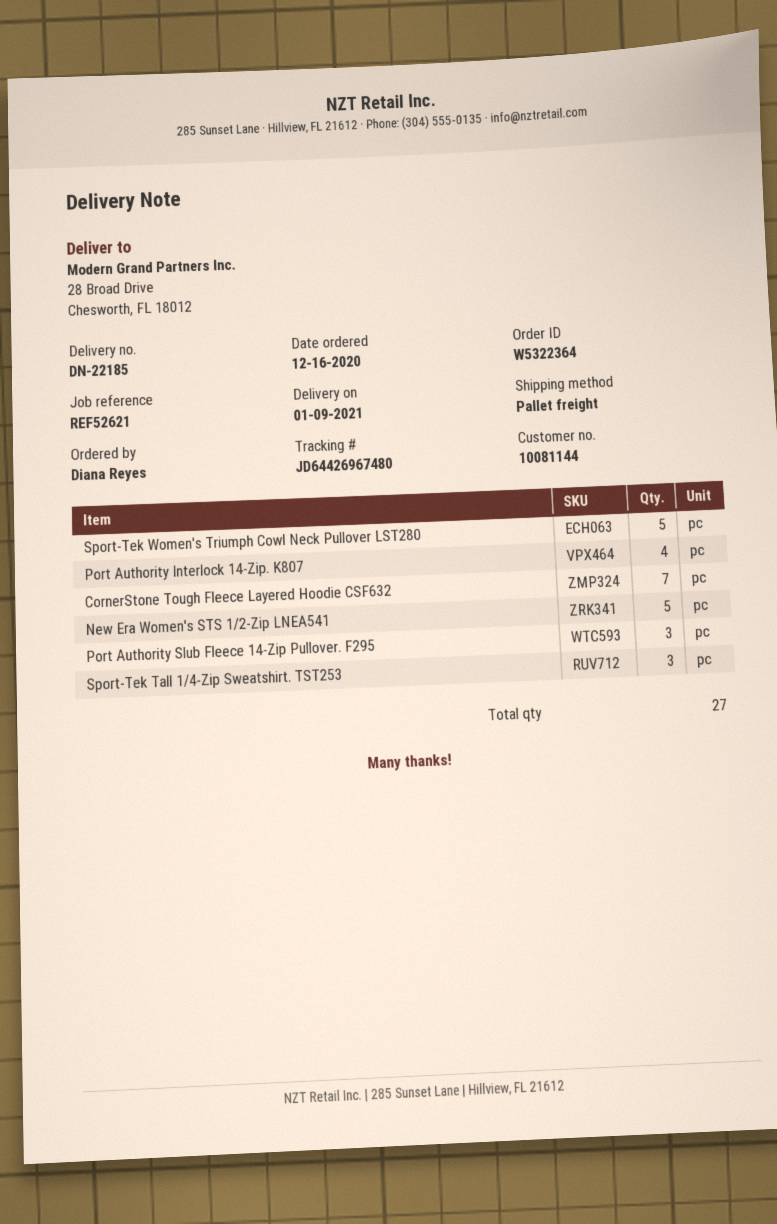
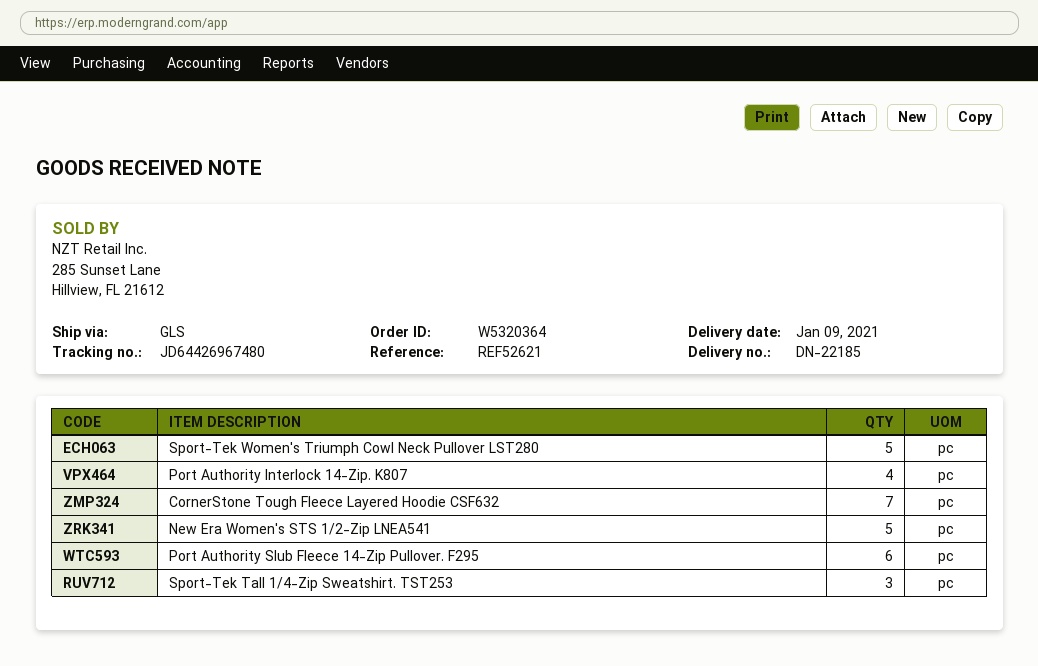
order number: W5322364 -> W5320364
shipping method: pallet freight -> GLS
Port Authority Slub Fleece 14-Zip Pullover. F295: 3 -> 6

